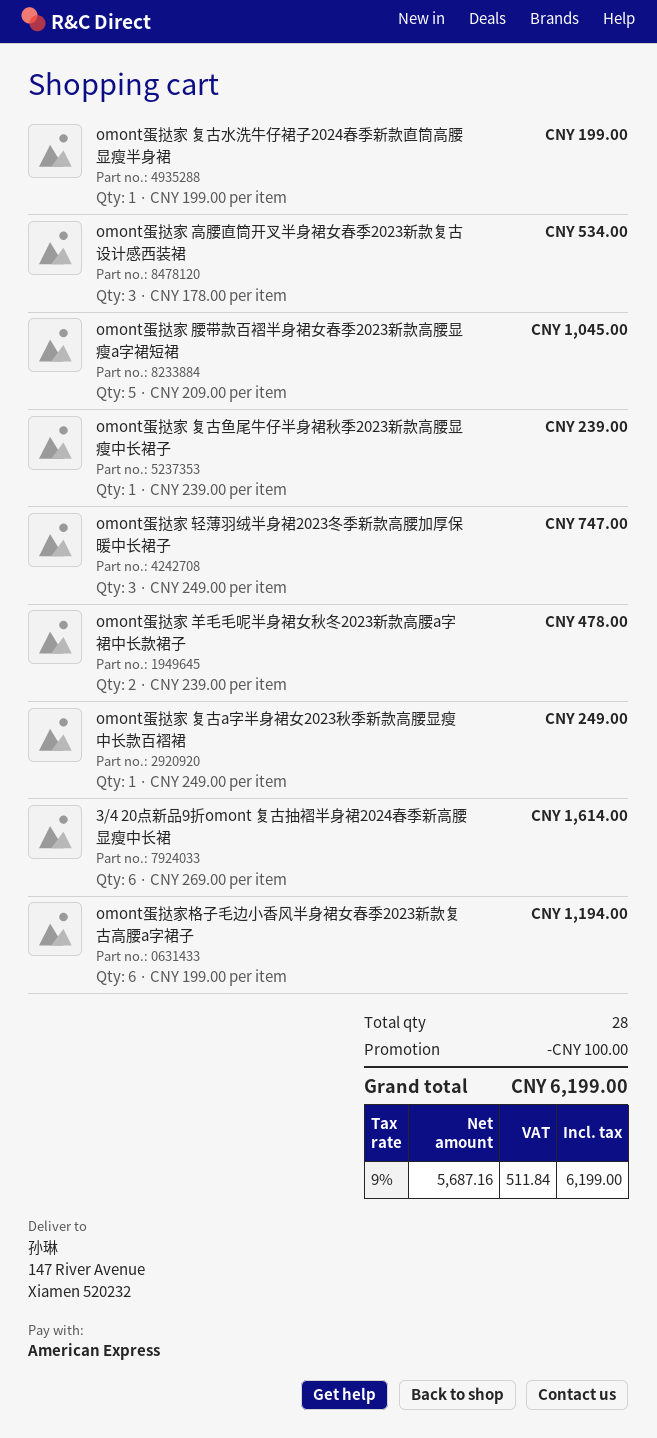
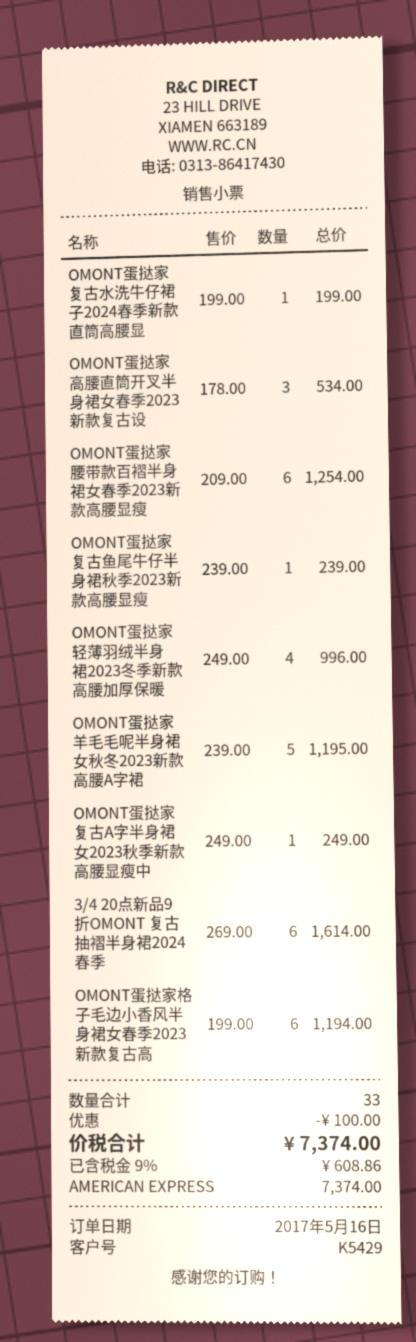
omont蛋挞家 腰带款百褶半身裙女春季2023新款高腰显瘦a字裙短裙: 5 x 209.00 = 1045.00 -> 6 x 209.00 = 1254.00
omont蛋挞家 轻薄羽绒半身裙2023冬季新款高腰加厚保暖中长裙子: 3 x 249.00 = 747.00 -> 4 x 249.00 = 996.00
omont蛋挞家 羊毛毛呢半身裙女秋冬2023新款高腰a字裙中长款裙子: 2 x 239.00 = 478.00 -> 5 x 239.00 = 1195.00
total quantity: 28 -> 33
tax: 9% = 511.84 -> 9% = 608.86
total: 6199.00 -> 7374.00

